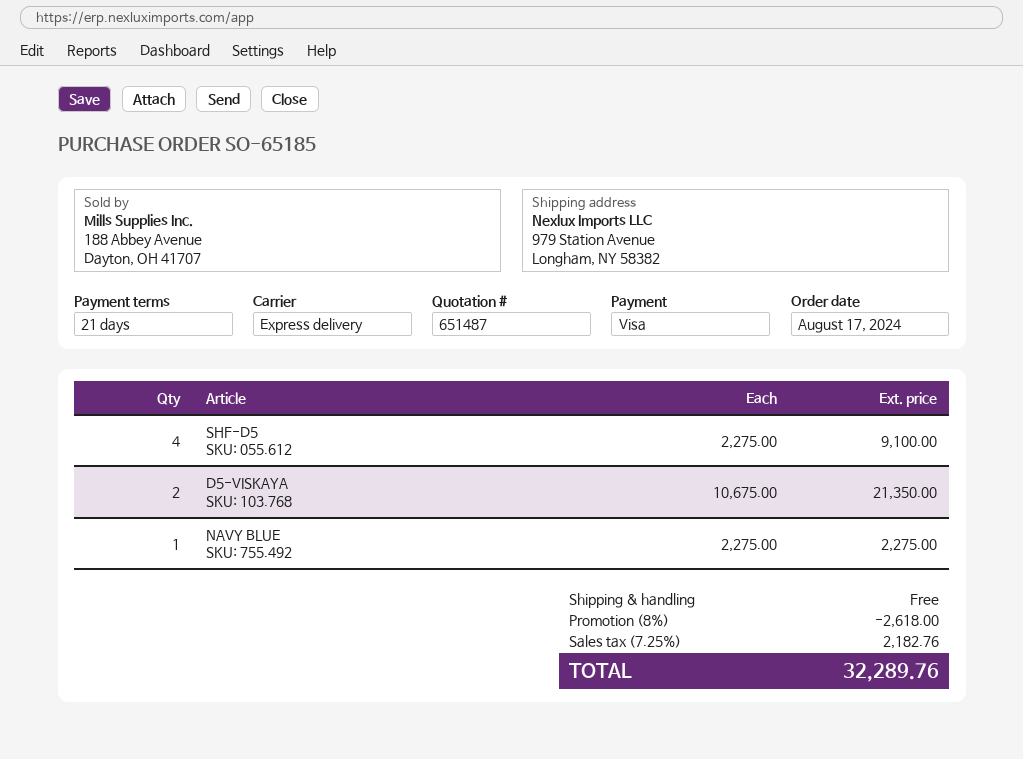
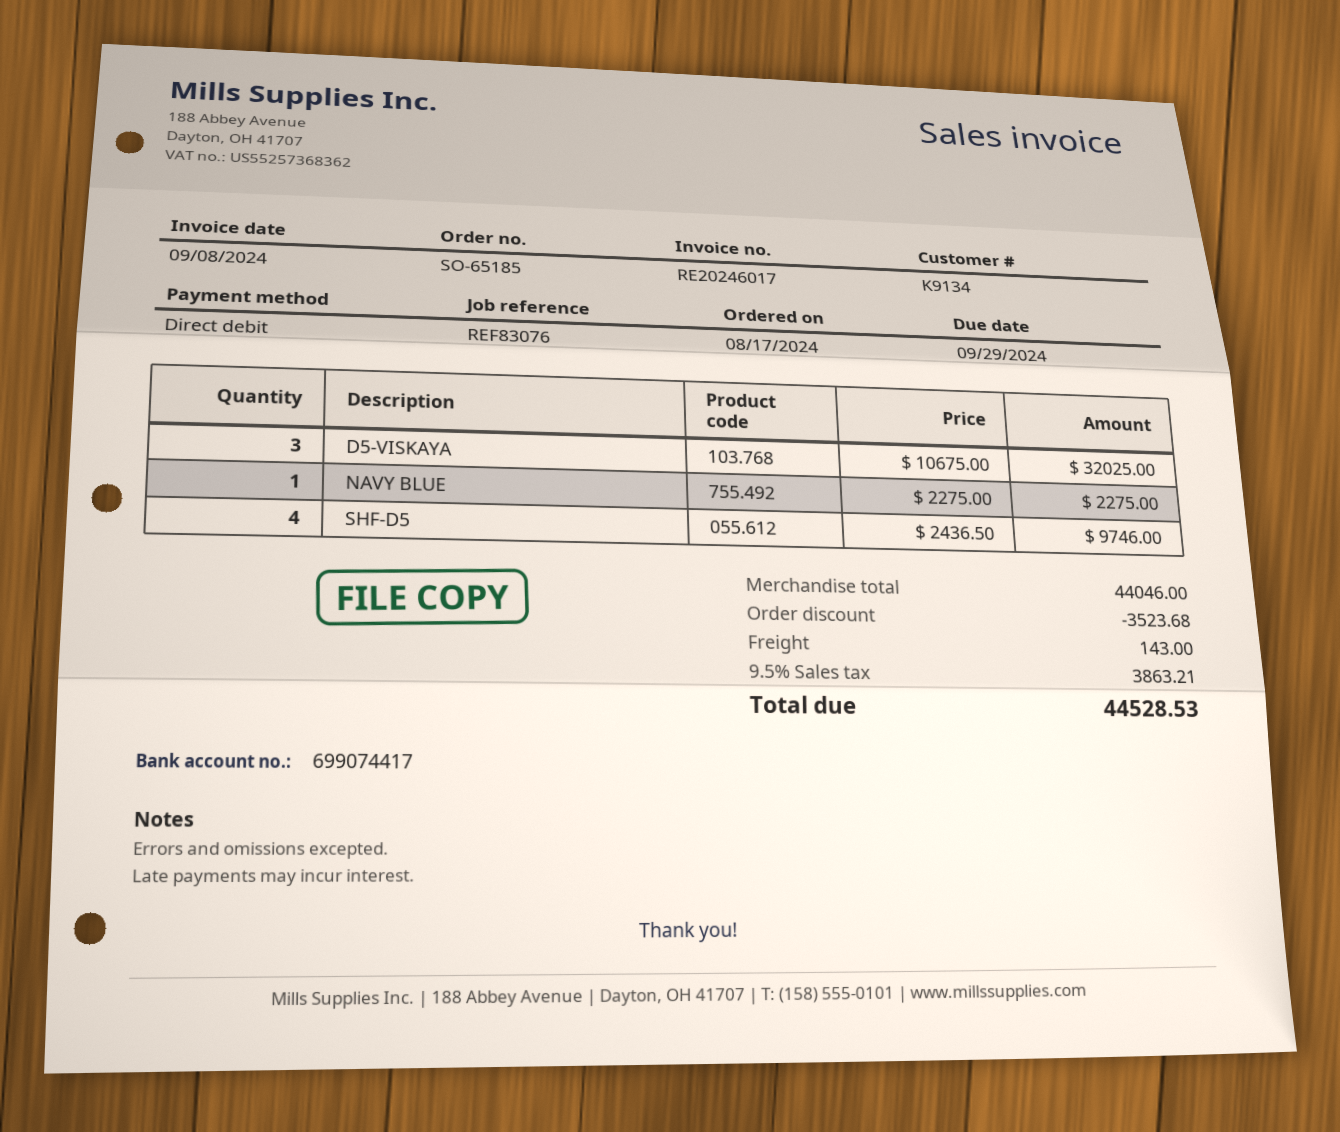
payment method: Visa -> direct debit
SHF-D5: 4 x 2275.00 = 9100.00 -> 4 x 2436.50 = 9746.00
D5-VISKAYA: 2 x 10675.00 = 21350.00 -> 3 x 10675.00 = 32025.00
discount: 2618.00 -> 3523.68
shipping: 0.00 -> 143.00
tax: 7.25% = 2182.76 -> 9.5% = 3863.21
total: 32289.76 -> 44528.53

